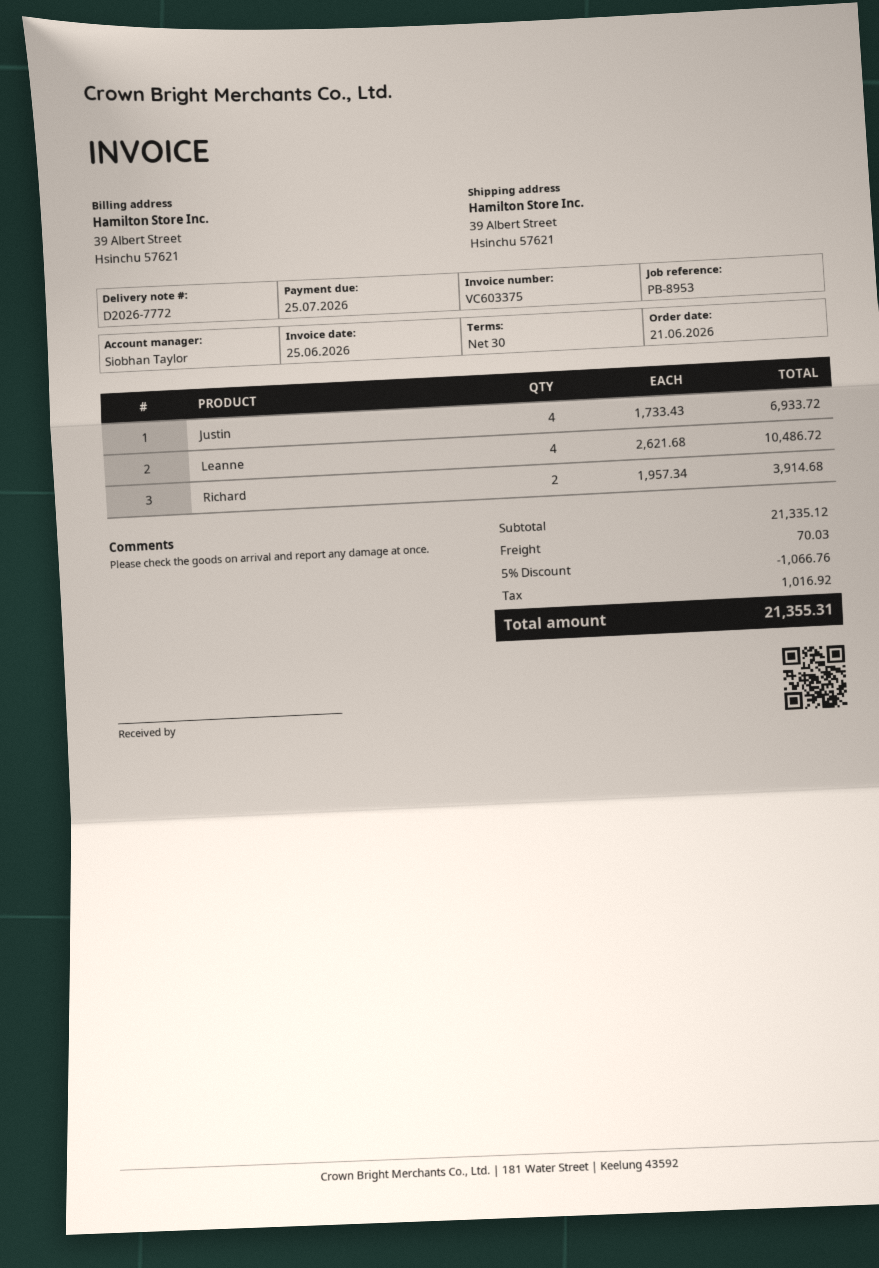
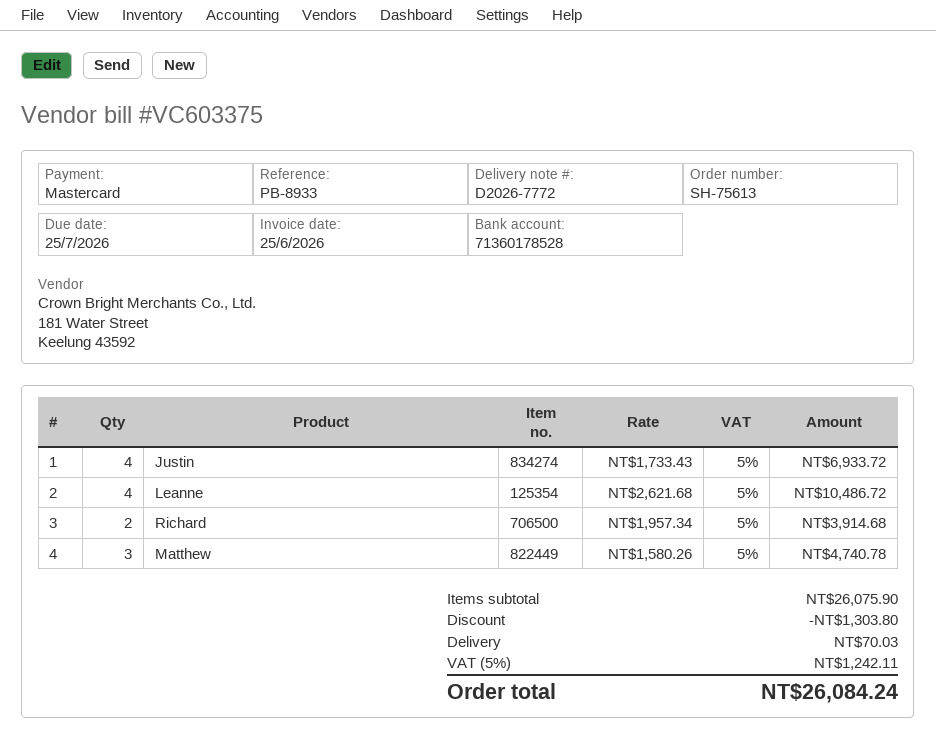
reference: PB-8953 -> PB-8933
Matthew: none -> 3 x 1580.26 = 4740.78
subtotal: 21335.12 -> 26075.90
discount: 1066.76 -> 1303.80
tax: 1016.92 -> 1242.11
total: 21355.31 -> 26084.24

